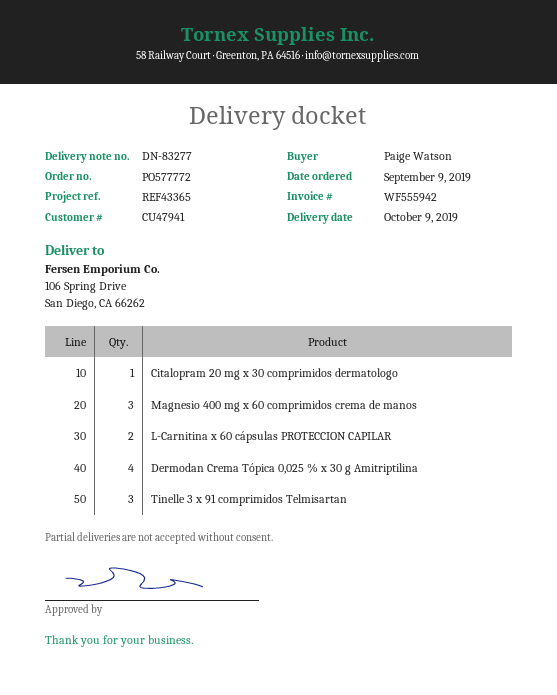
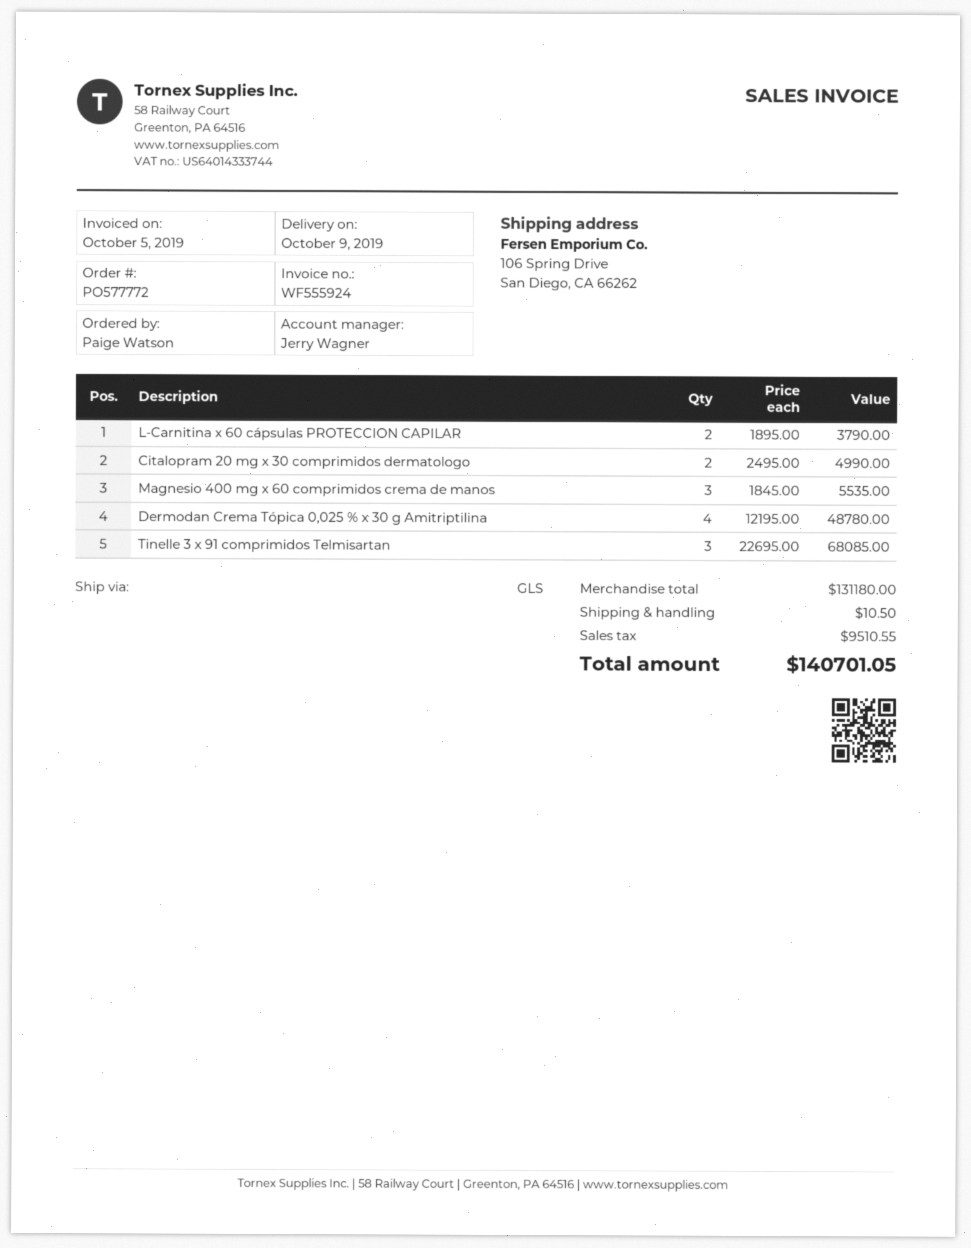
invoice number: WF555942 -> WF555924
Citalopram 20 mg x 30 comprimidos dermatologo: 1 -> 2

